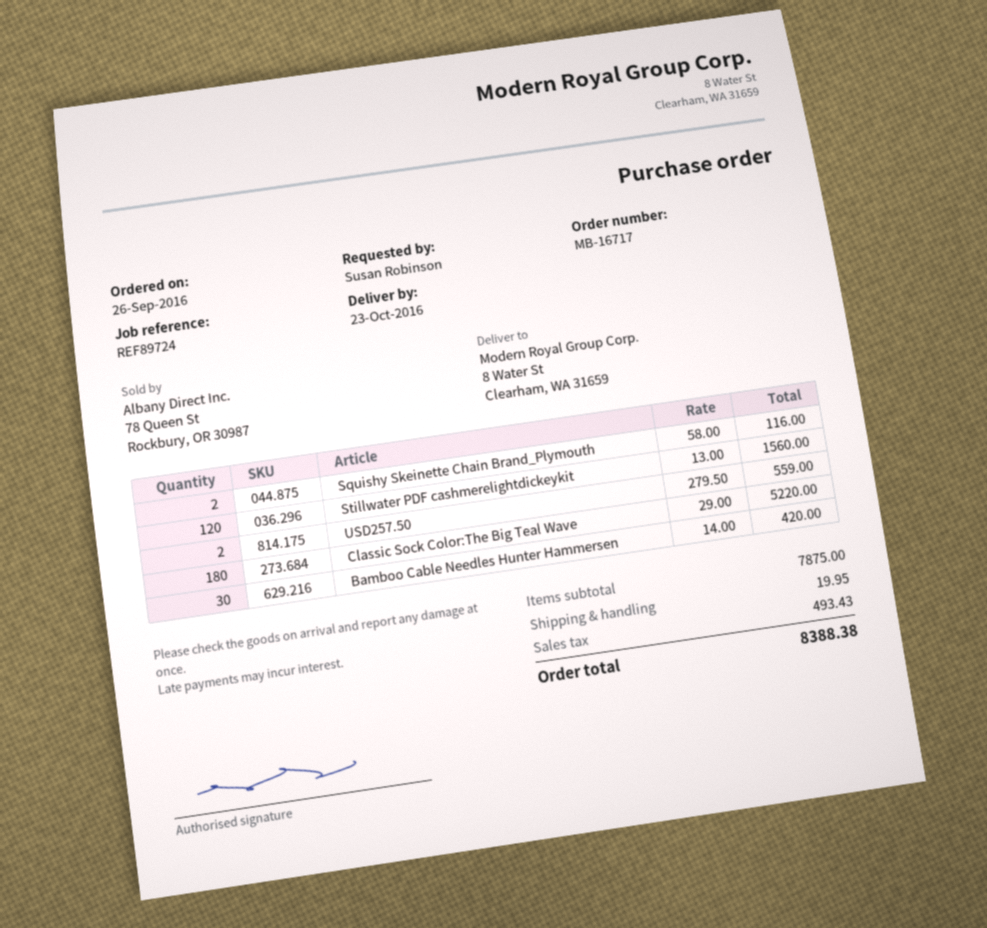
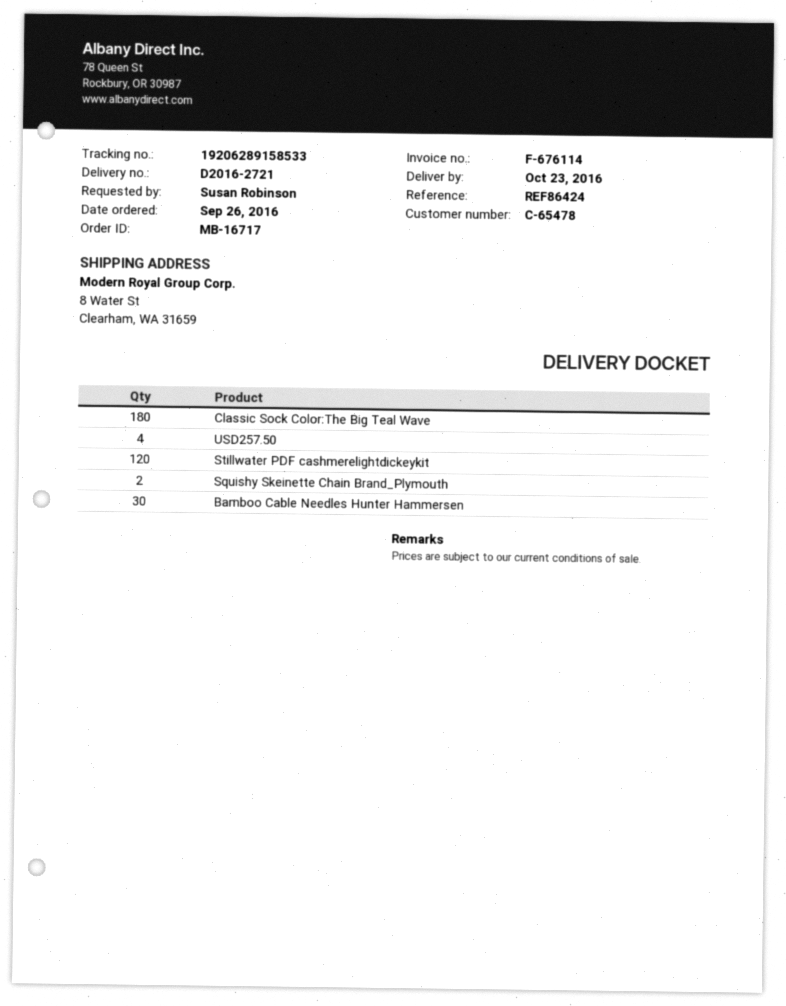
reference: REF89724 -> REF86424
USD257.50: 2 -> 4

